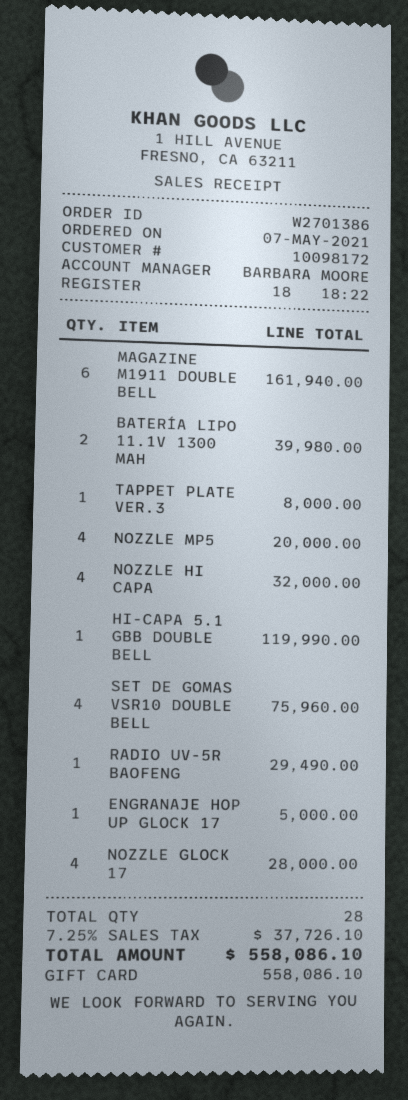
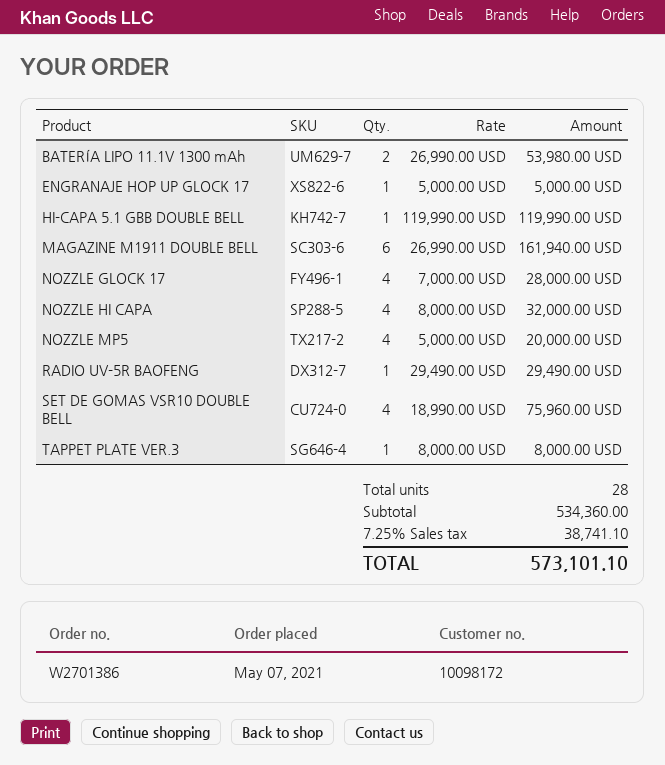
BATERÍA LIPO 11.1V 1300 MAH: 2 for 39980.00 -> 2 for 53980.00
tax: 7.25% = 37726.10 -> 7.25% = 38741.10
total: 558086.10 -> 573101.10

